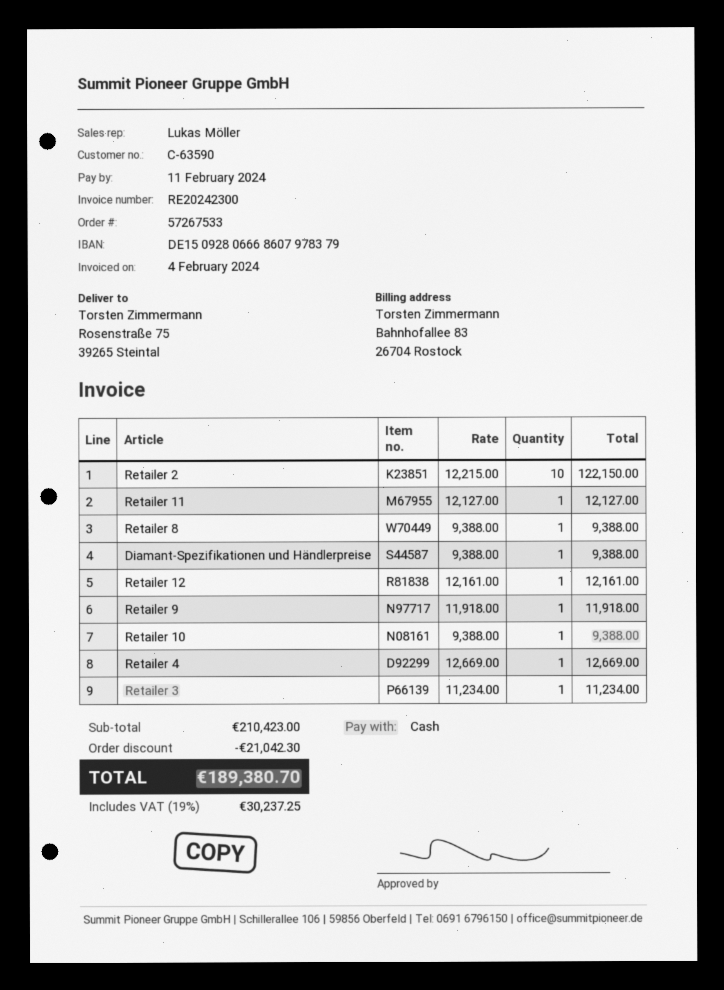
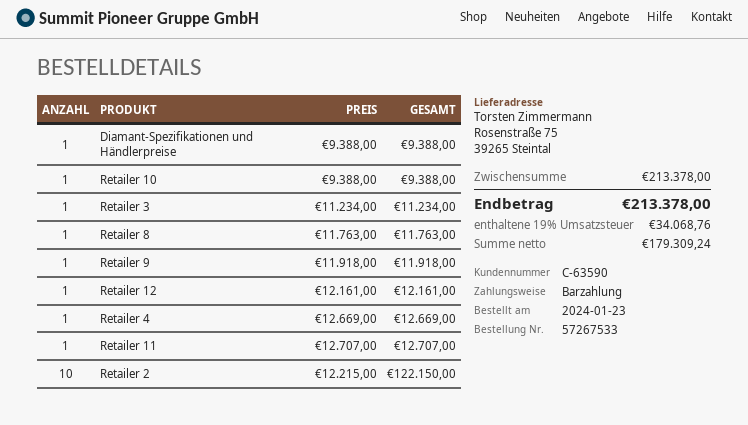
Retailer 11: 1 x 12127.00 = 12127.00 -> 1 x 12707.00 = 12707.00
Retailer 8: 1 x 9388.00 = 9388.00 -> 1 x 11763.00 = 11763.00
subtotal: 210423.00 -> 213378.00
discount: 21042.30 -> none
tax: 19% = 30237.25 -> 19% = 34068.76
total: 189380.70 -> 213378.00

